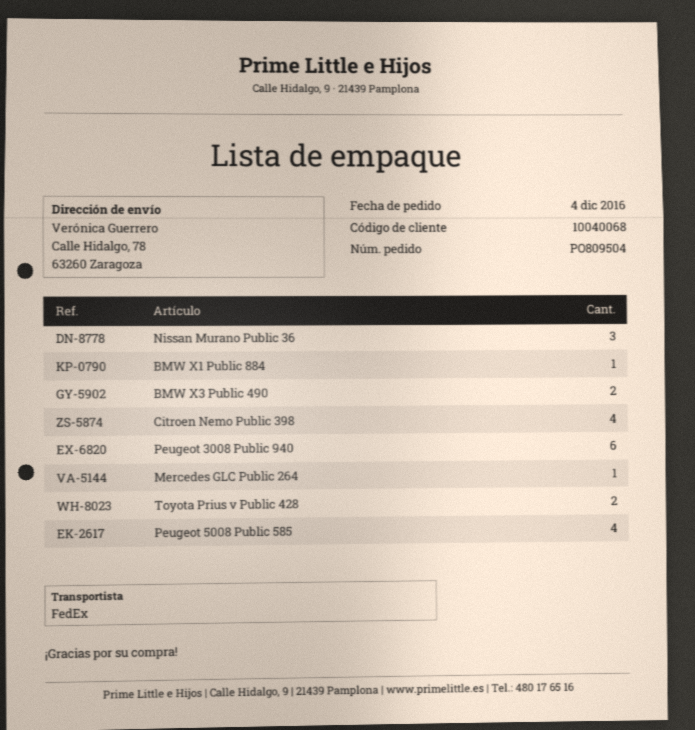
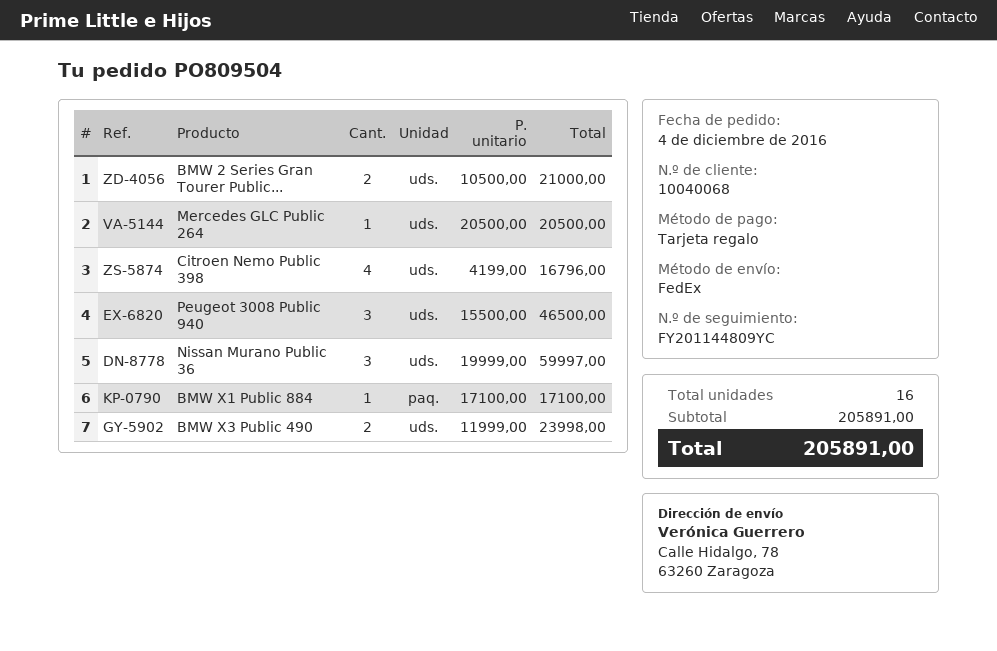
Peugeot 3008 Public 940: 6 -> 3
Toyota Prius v Public 428: 2 -> none
Peugeot 5008 Public 585: 4 -> none
BMW 2 Series Gran Tourer Public...: none -> 2

